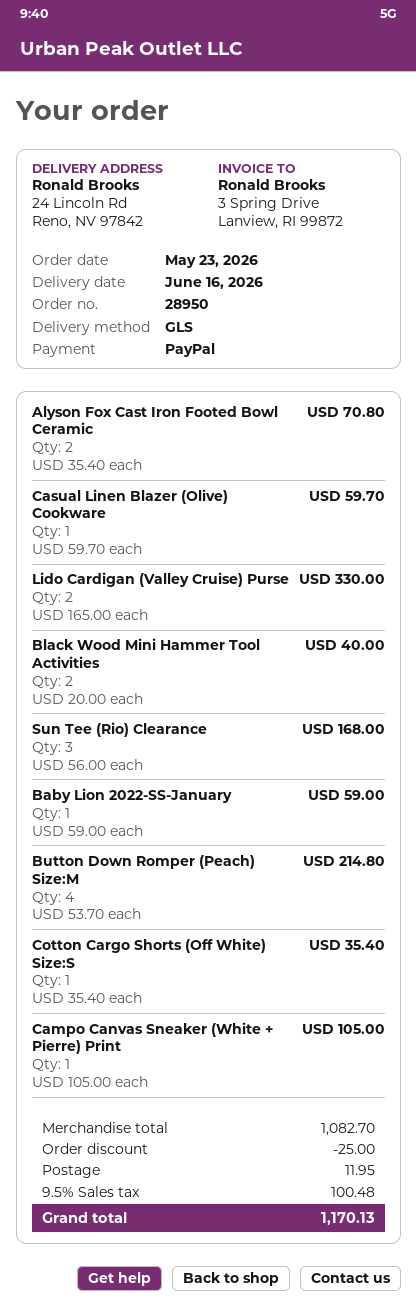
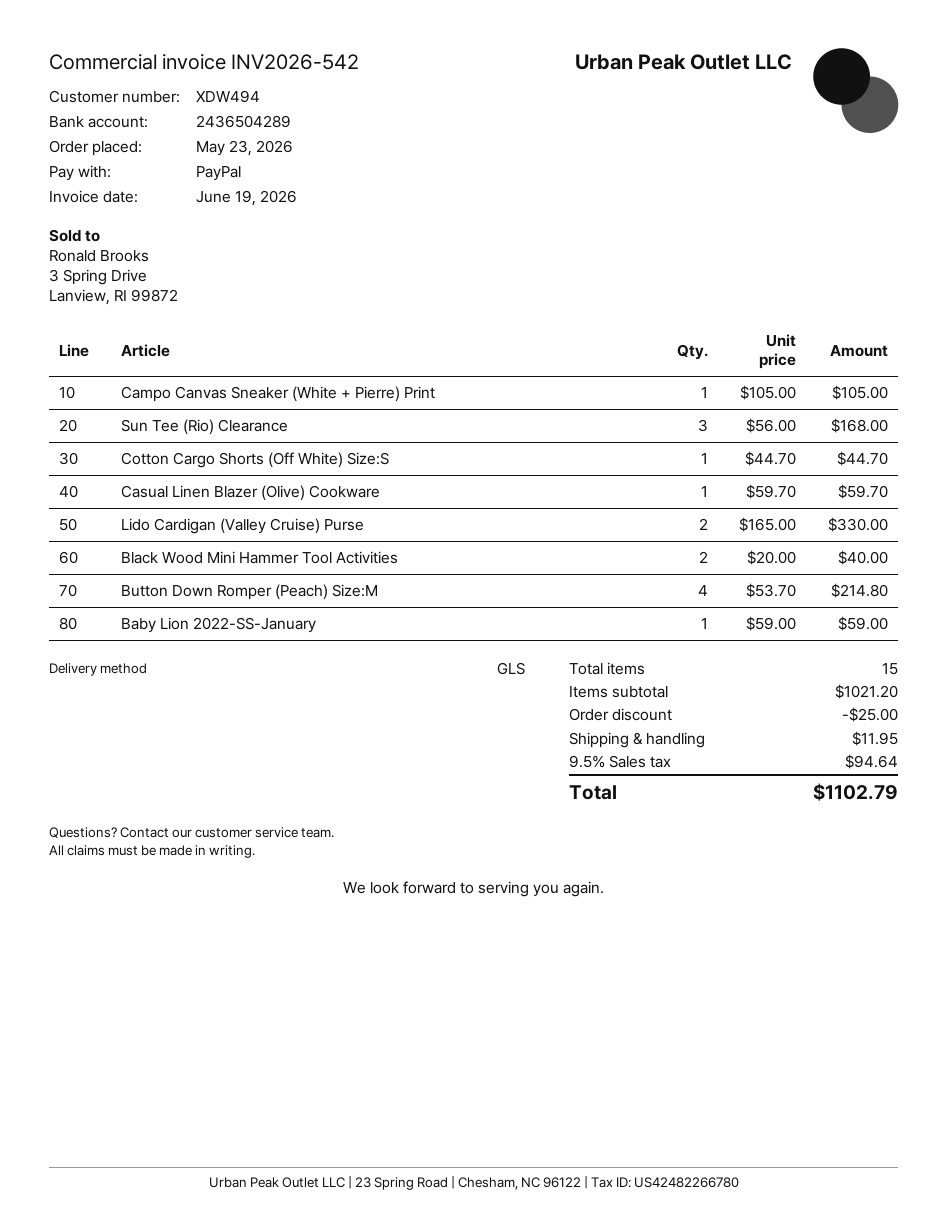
Alyson Fox Cast Iron Footed Bowl Ceramic: 2 x 35.40 = 70.80 -> none
Cotton Cargo Shorts (Off White) Size:S: 1 x 35.40 = 35.40 -> 1 x 44.70 = 44.70
subtotal: 1082.70 -> 1021.20
tax: 9.5% = 100.48 -> 9.5% = 94.64
total: 1170.13 -> 1102.79

